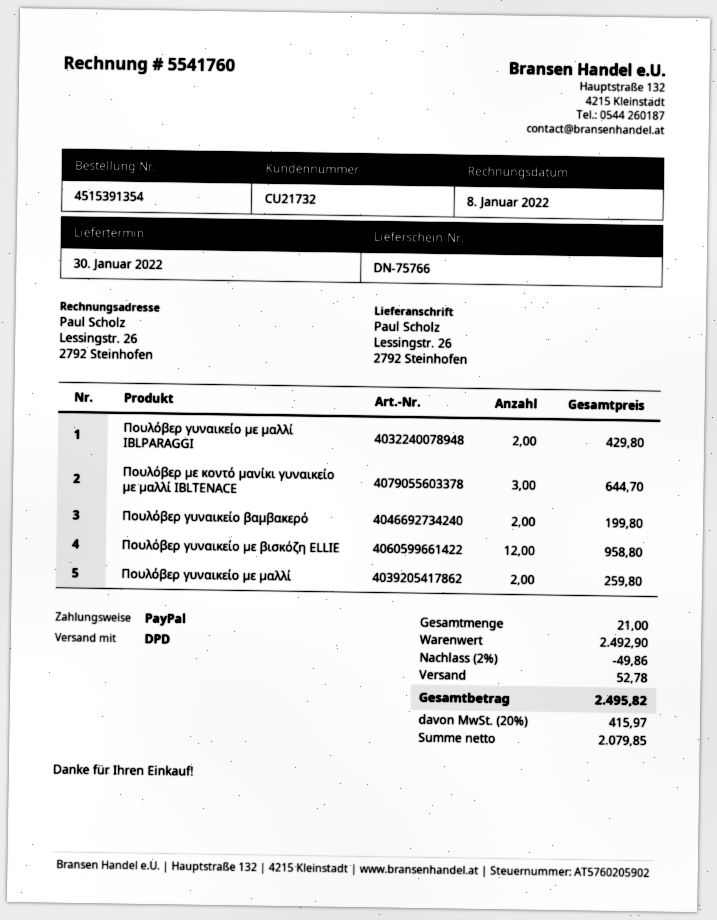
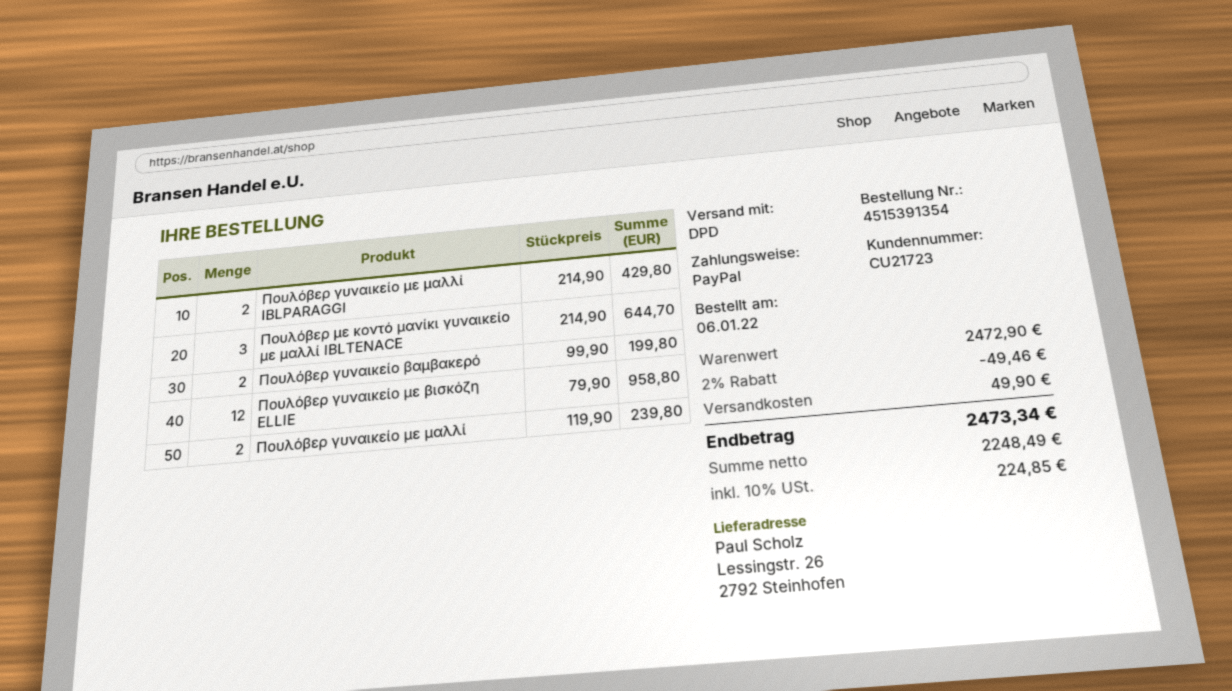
customer number: CU21732 -> CU21723
Πουλόβερ γυναικείο με μαλλί: 2 for 259.80 -> 2 for 239.80
subtotal: 2492.90 -> 2472.90
discount: 2% = 49.86 -> 2% = 49.46
shipping: 52.78 -> 49.90
net: 2079.85 -> 2248.49
tax: 20% = 415.97 -> 10% = 224.85
total: 2495.82 -> 2473.34

